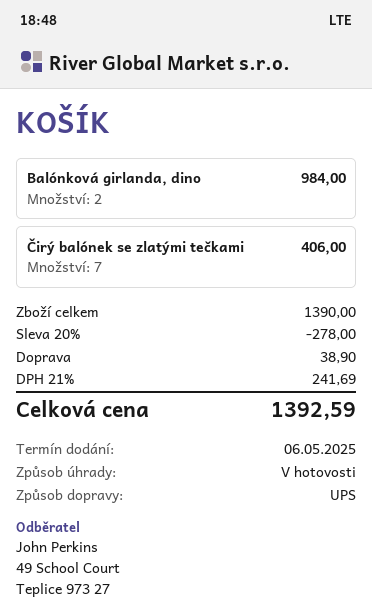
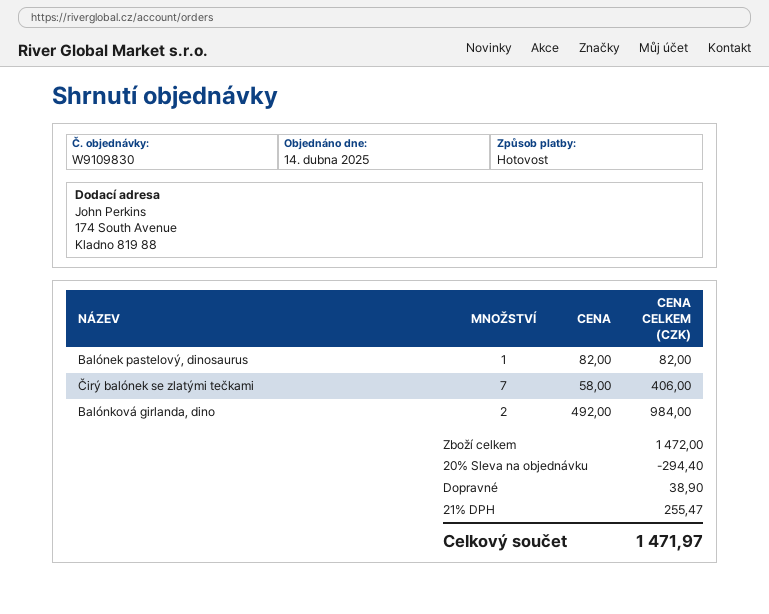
Balónek pastelový, dinosaurus: none -> 1 for 82.00
subtotal: 1390.00 -> 1472.00
discount: 20% = 278.00 -> 20% = 294.40
tax: 21% = 241.69 -> 21% = 255.47
total: 1392.59 -> 1471.97

